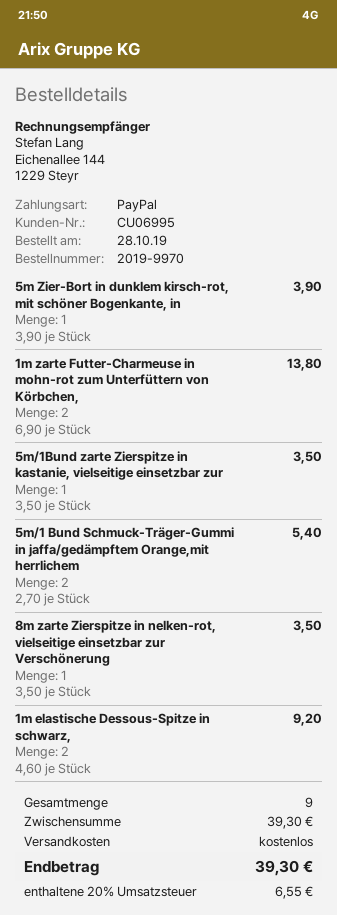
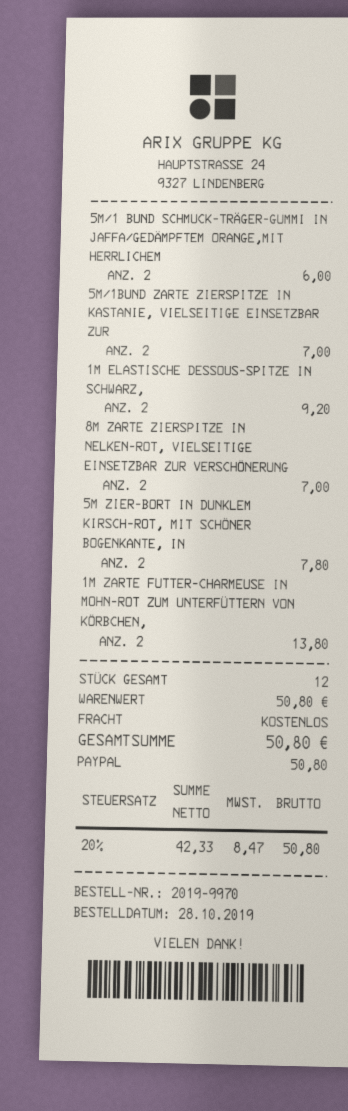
5m Zier-Bort in dunklem kirsch-rot, mit schöner Bogenkante, in: 1 for 3.90 -> 2 for 7.80
5m/1Bund zarte Zierspitze in kastanie, vielseitige einsetzbar zur: 1 for 3.50 -> 2 for 7.00
5m/1 Bund Schmuck-Träger-Gummi in jaffa/gedämpftem Orange,mit herrlichem: 2 for 5.40 -> 2 for 6.00
8m zarte Zierspitze in nelken-rot, vielseitige einsetzbar zur Verschönerung: 1 for 3.50 -> 2 for 7.00
total quantity: 9 -> 12
subtotal: 39.30 -> 50.80
tax: 20% = 6.55 -> 20% = 8.47
total: 39.30 -> 50.80

